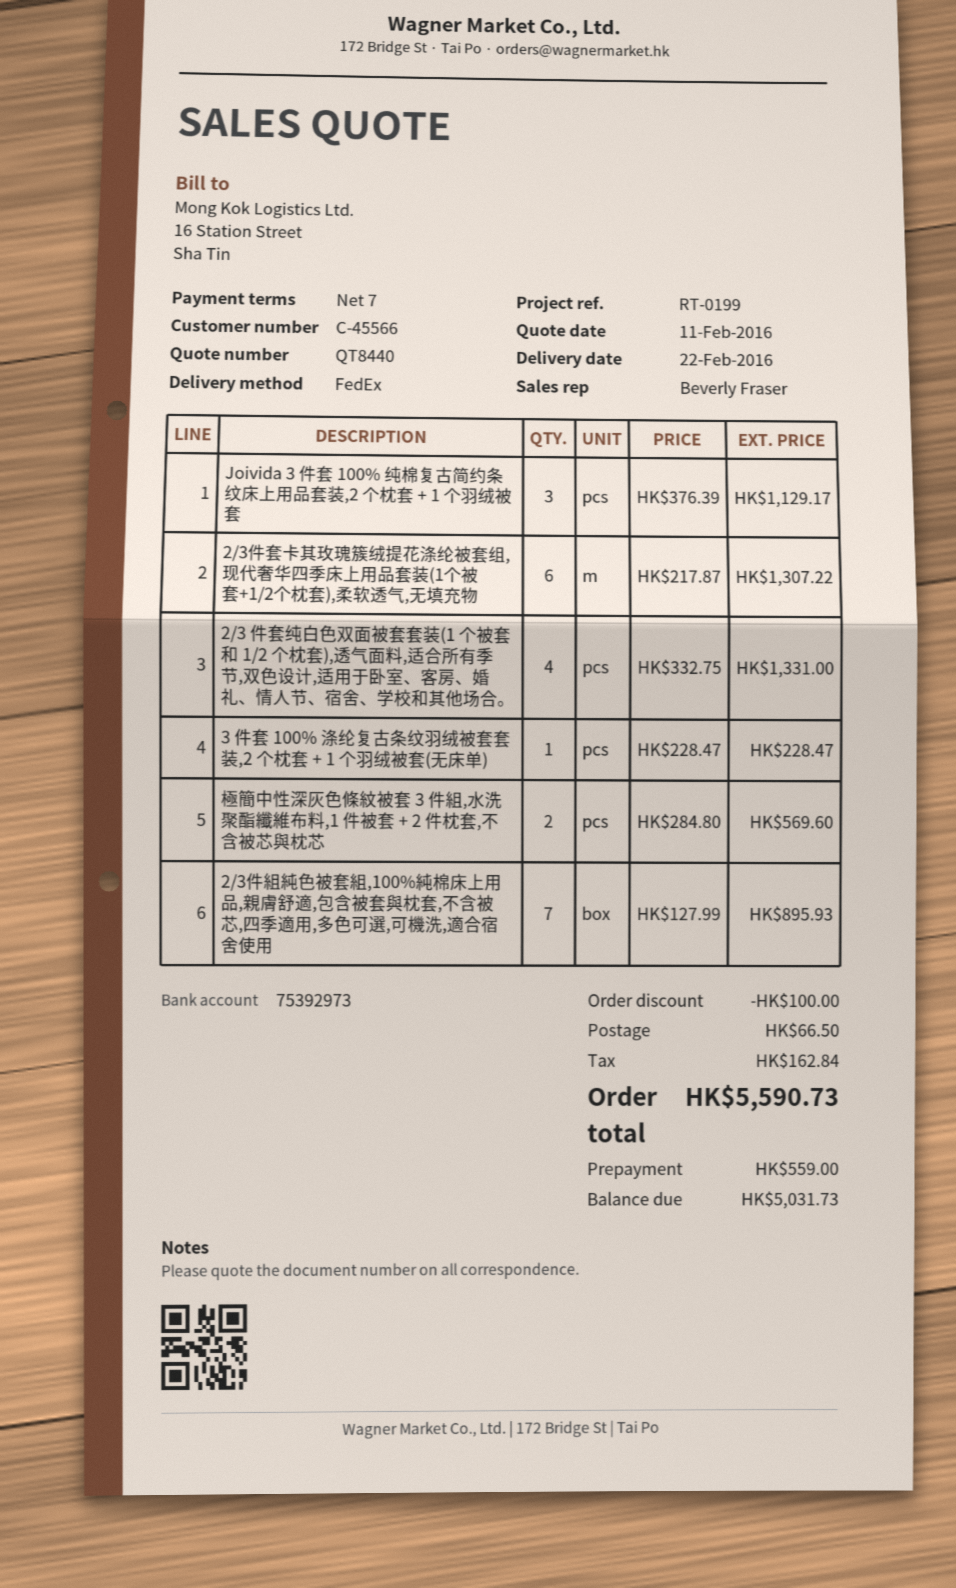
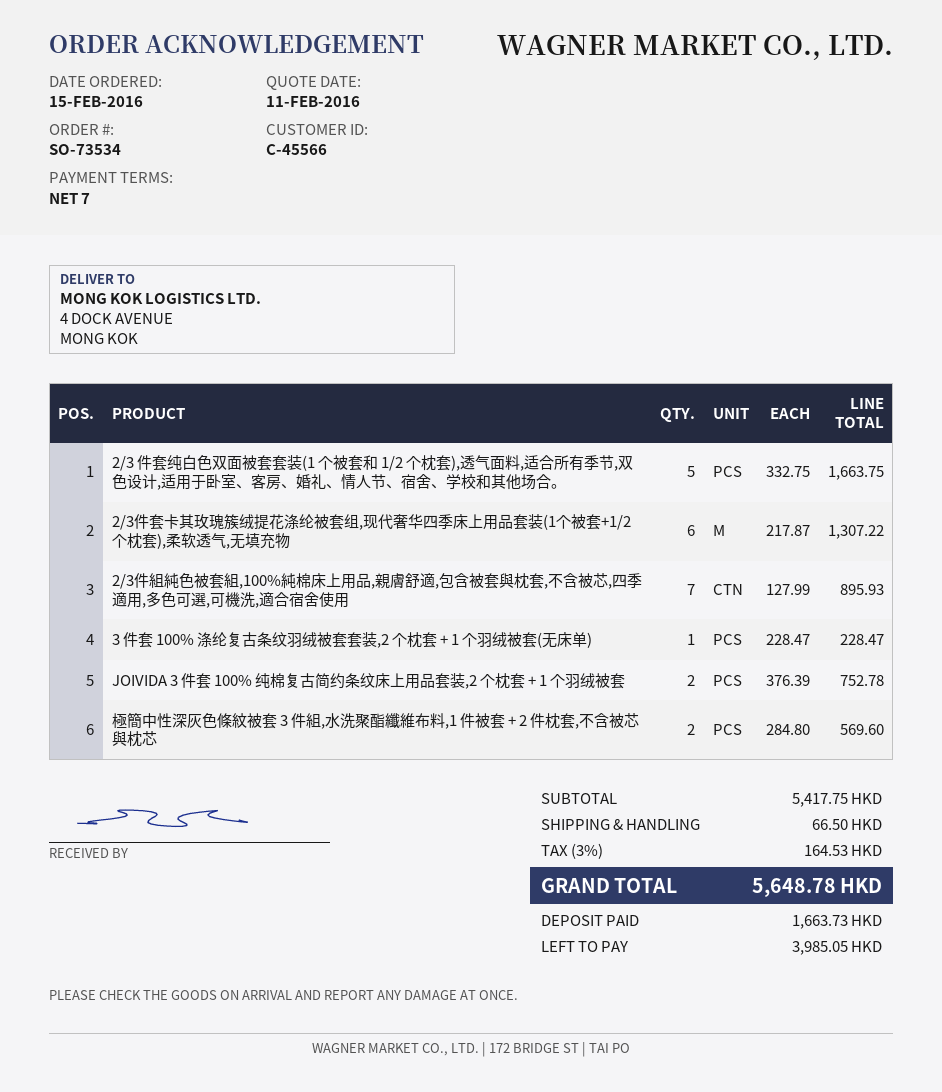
Joivida 3 件套 100% 纯棉复古简约条纹床上用品套装,2 个枕套 + 1 个羽绒被套: 3 x 376.39 = 1129.17 -> 2 x 376.39 = 752.78
2/3 件套纯白色双面被套套装(1 个被套和 1/2 个枕套),透气面料,适合所有季节,双色设计,适用于卧室、客房、婚礼、情人节、宿舍、学校和其他场合。: 4 x 332.75 = 1331.00 -> 5 x 332.75 = 1663.75
discount: 100.00 -> none
tax: 162.84 -> 164.53
total: 5590.73 -> 5648.78
deposit: 559.00 -> 1663.73
balance: 5031.73 -> 3985.05

